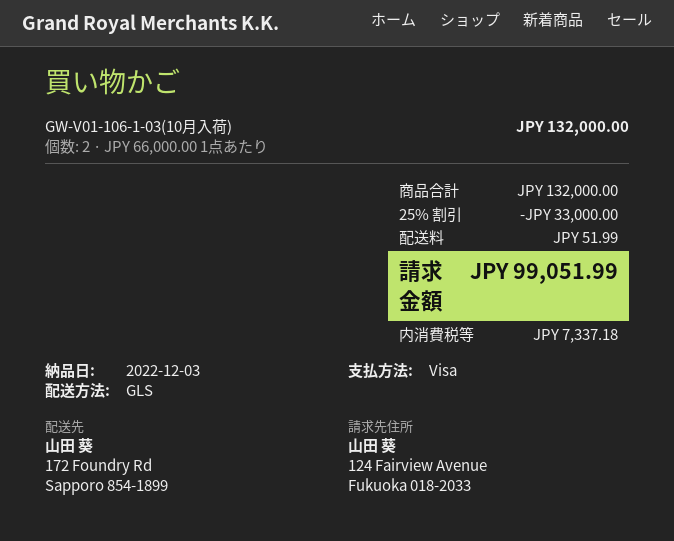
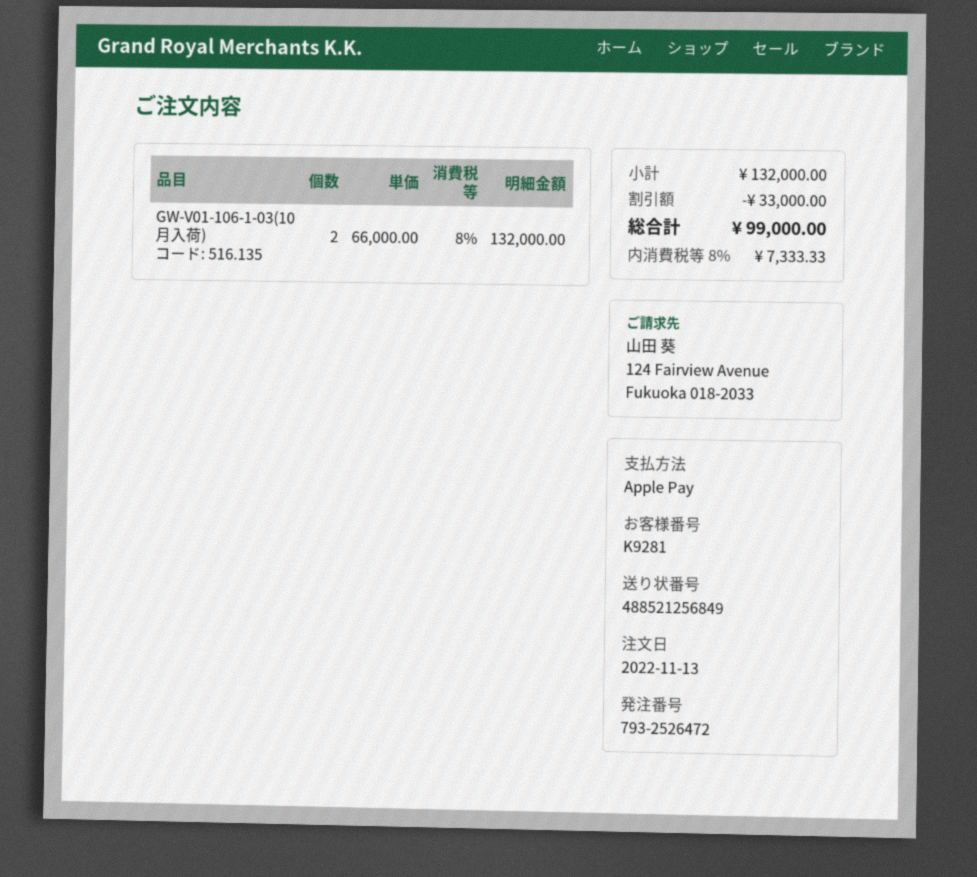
payment method: Visa -> Apple Pay
shipping: 51.99 -> none
tax: 7337.18 -> 7333.33
total: 99051.99 -> 99000.00

